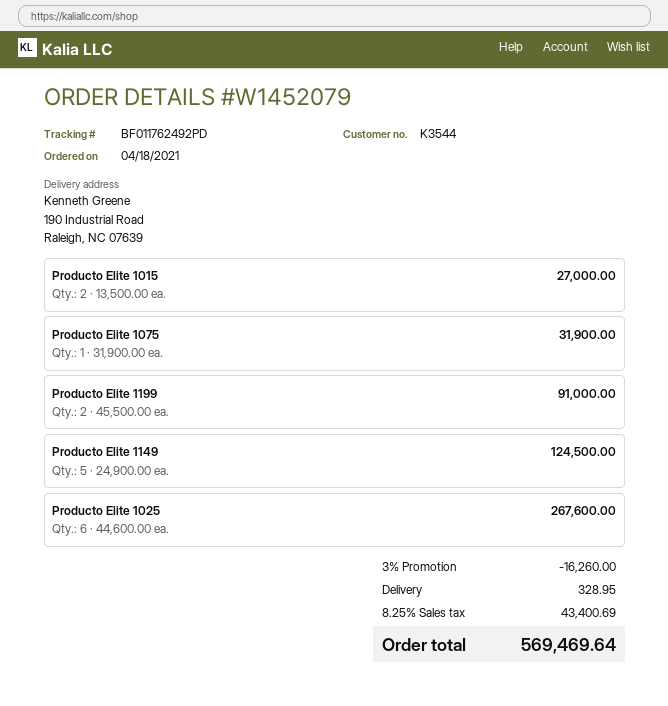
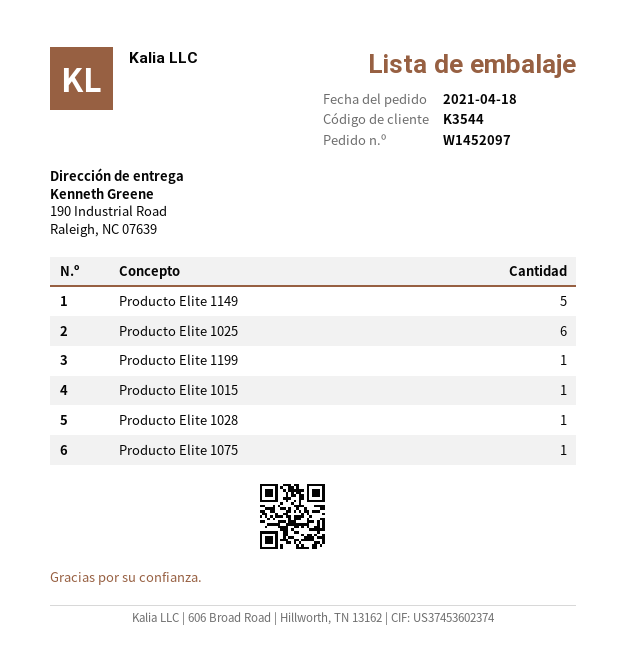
order number: W1452079 -> W1452097
Producto Elite 1015: 2 -> 1
Producto Elite 1199: 2 -> 1
Producto Elite 1028: none -> 1

